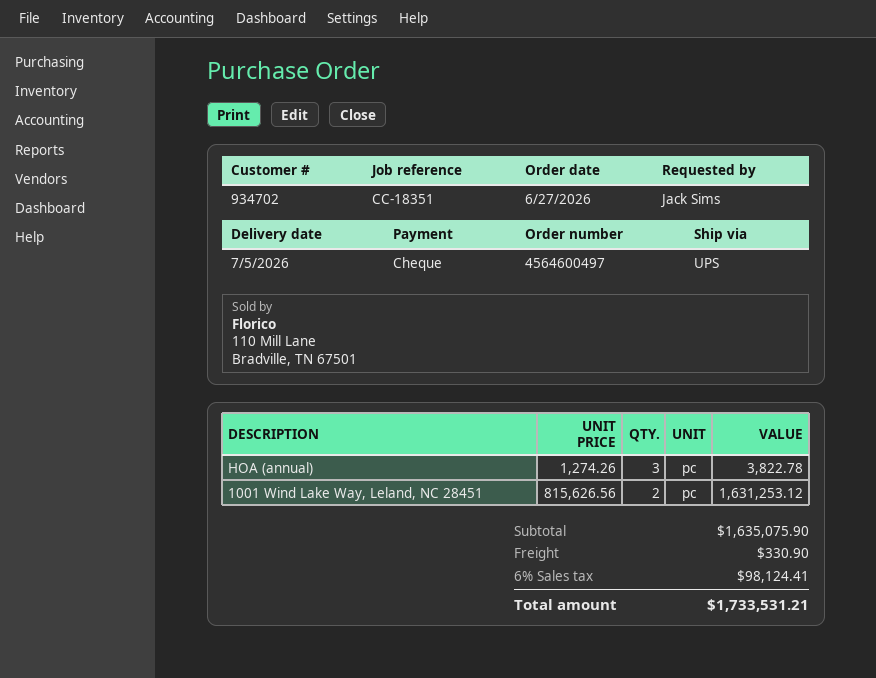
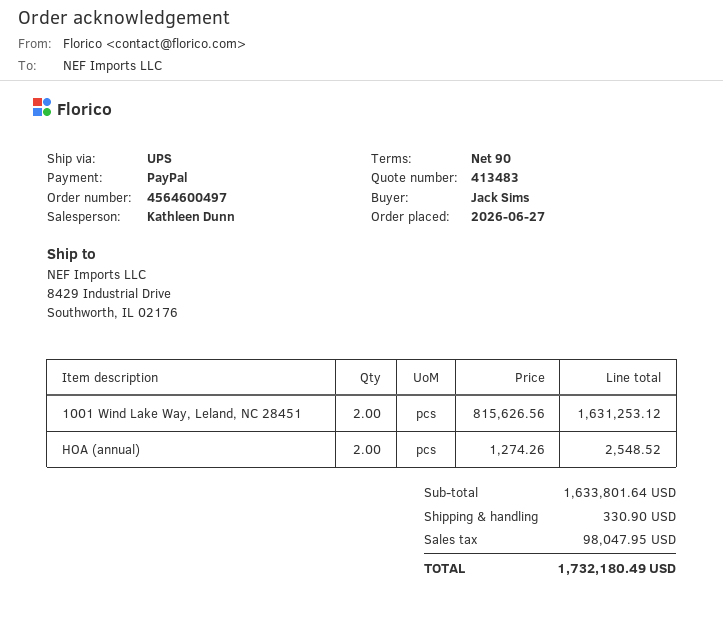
payment method: cheque -> PayPal
HOA (annual): 3 x 1274.26 = 3822.78 -> 2 x 1274.26 = 2548.52
subtotal: 1635075.90 -> 1633801.64
tax: 98124.41 -> 98047.95
total: 1733531.21 -> 1732180.49

